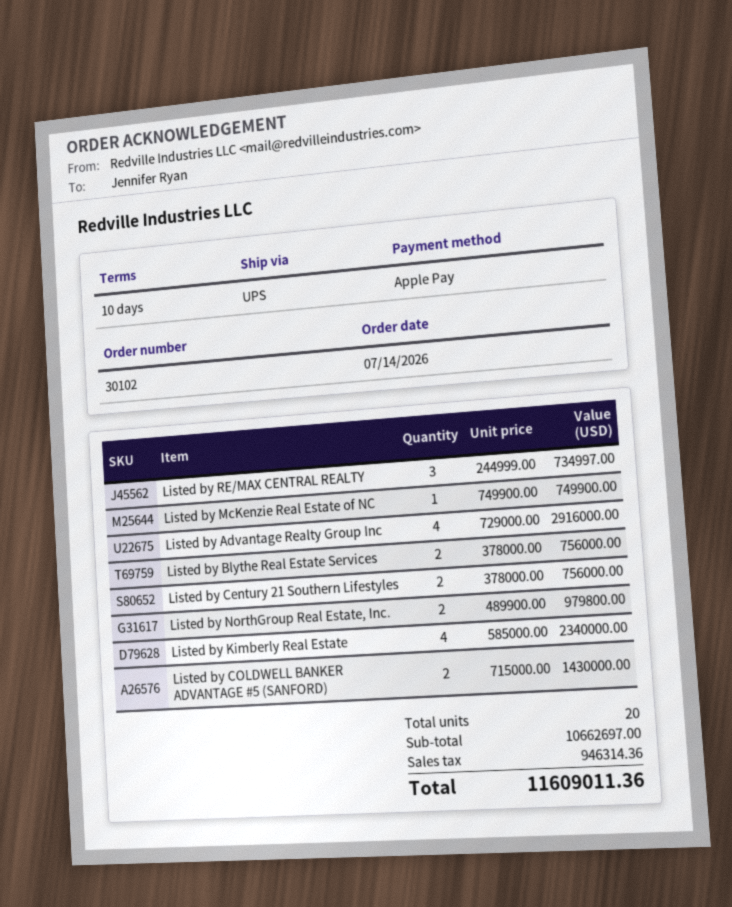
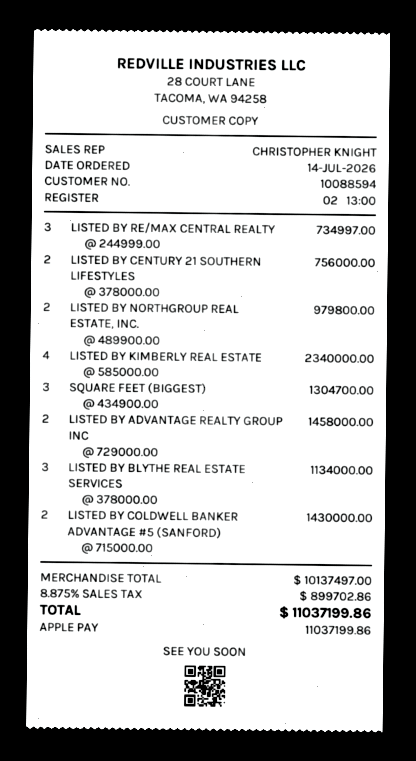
Listed by McKenzie Real Estate of NC: 1 x 749900.00 = 749900.00 -> none
Listed by Advantage Realty Group Inc: 4 x 729000.00 = 2916000.00 -> 2 x 729000.00 = 1458000.00
Listed by Blythe Real Estate Services: 2 x 378000.00 = 756000.00 -> 3 x 378000.00 = 1134000.00
SQUARE FEET (BIGGEST): none -> 3 x 434900.00 = 1304700.00
subtotal: 10662697.00 -> 10137497.00
tax: 946314.36 -> 899702.86
total: 11609011.36 -> 11037199.86

